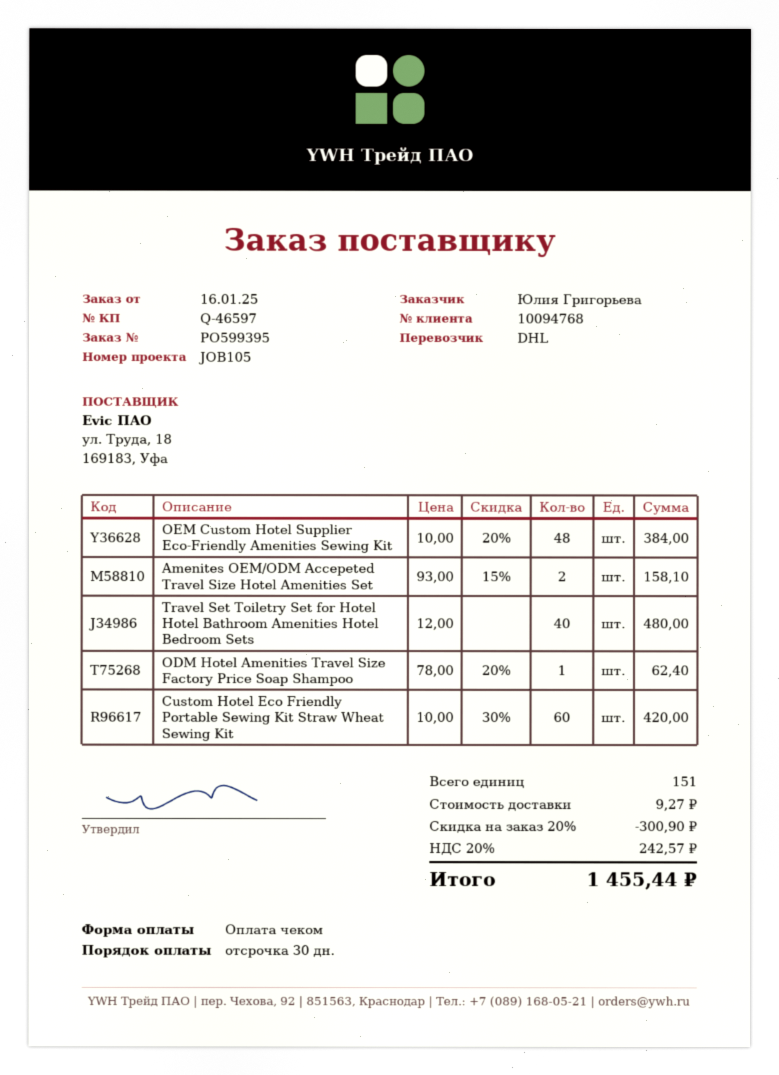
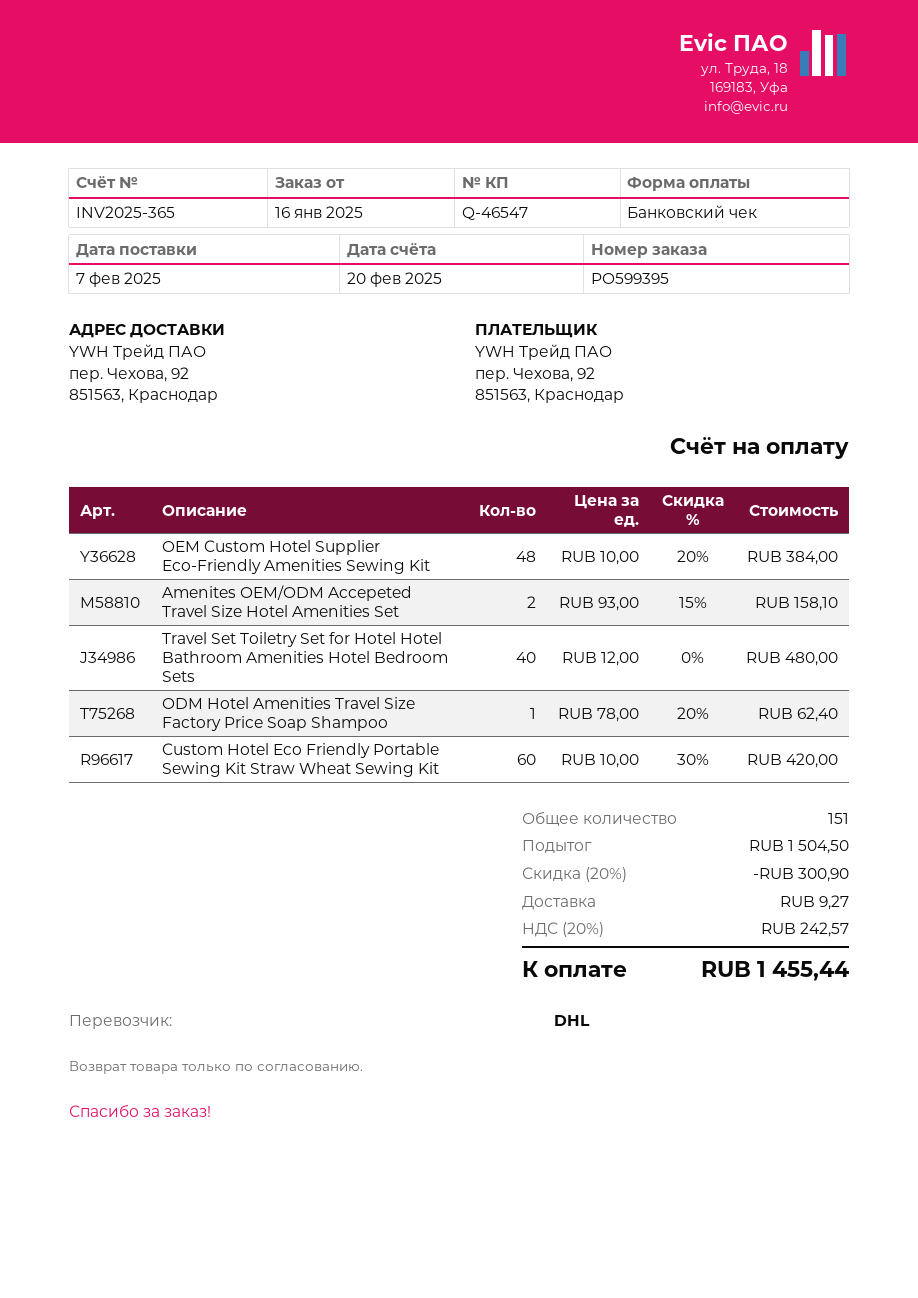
quote number: Q-46597 -> Q-46547

